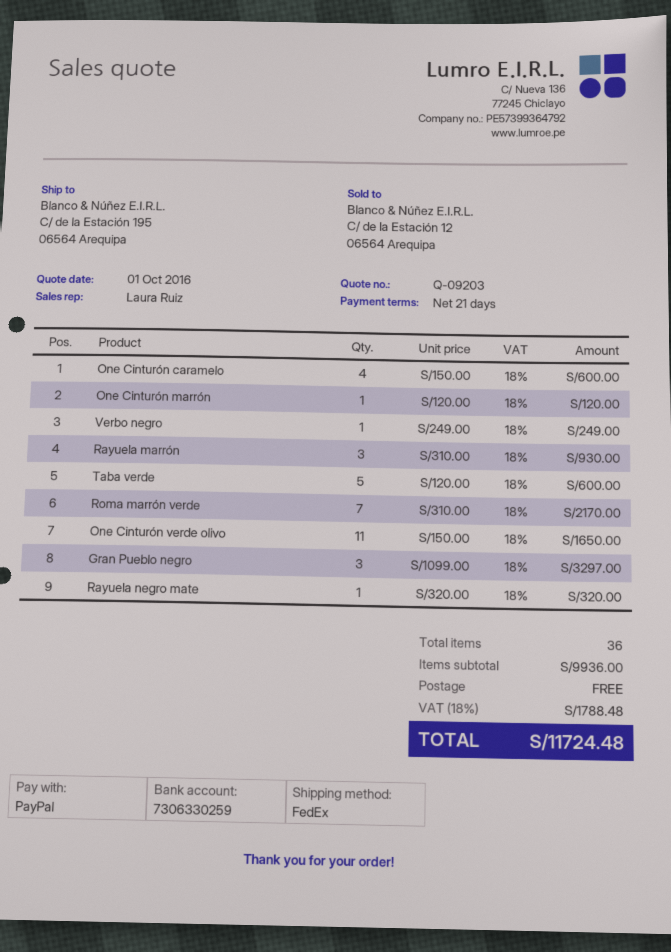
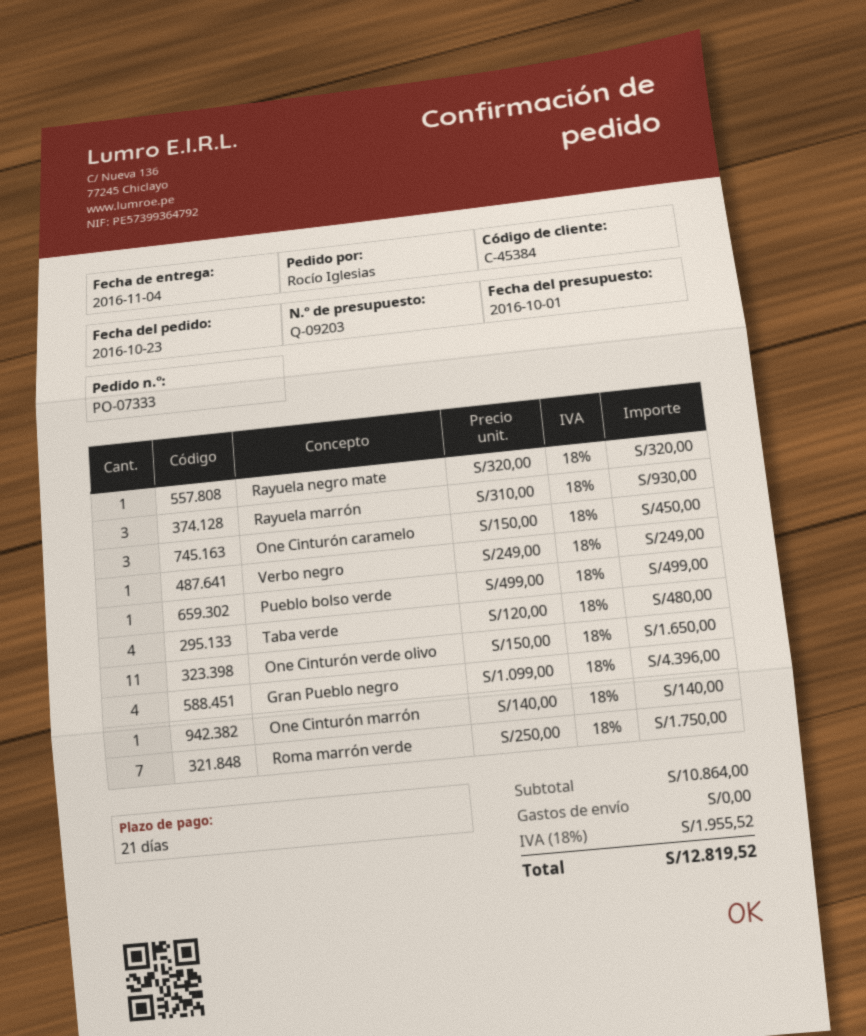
One Cinturón caramelo: 4 x 150.00 = 600.00 -> 3 x 150.00 = 450.00
One Cinturón marrón: 1 x 120.00 = 120.00 -> 1 x 140.00 = 140.00
Taba verde: 5 x 120.00 = 600.00 -> 4 x 120.00 = 480.00
Roma marrón verde: 7 x 310.00 = 2170.00 -> 7 x 250.00 = 1750.00
Gran Pueblo negro: 3 x 1099.00 = 3297.00 -> 4 x 1099.00 = 4396.00
Pueblo bolso verde: none -> 1 x 499.00 = 499.00
subtotal: 9936.00 -> 10864.00
tax: 18% = 1788.48 -> 18% = 1955.52
total: 11724.48 -> 12819.52

